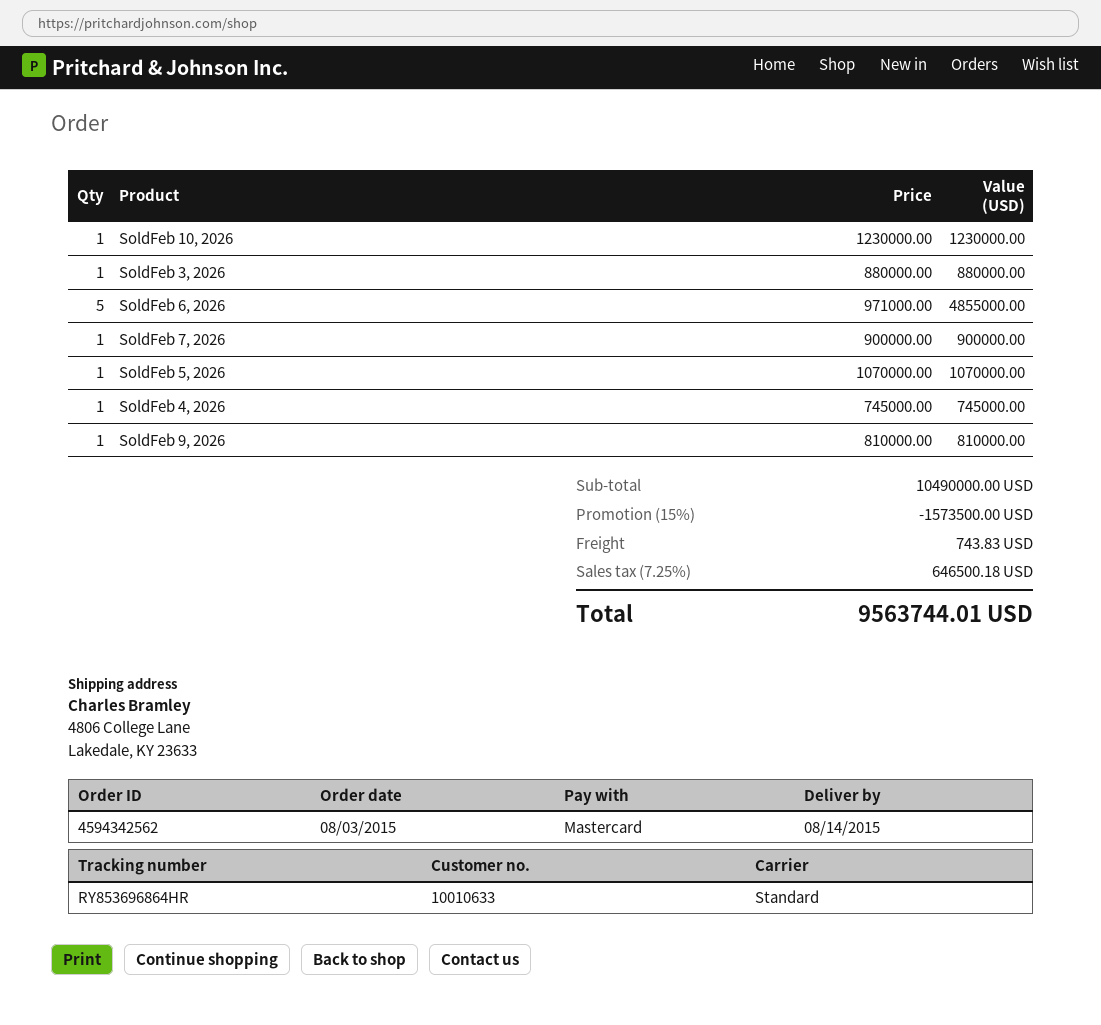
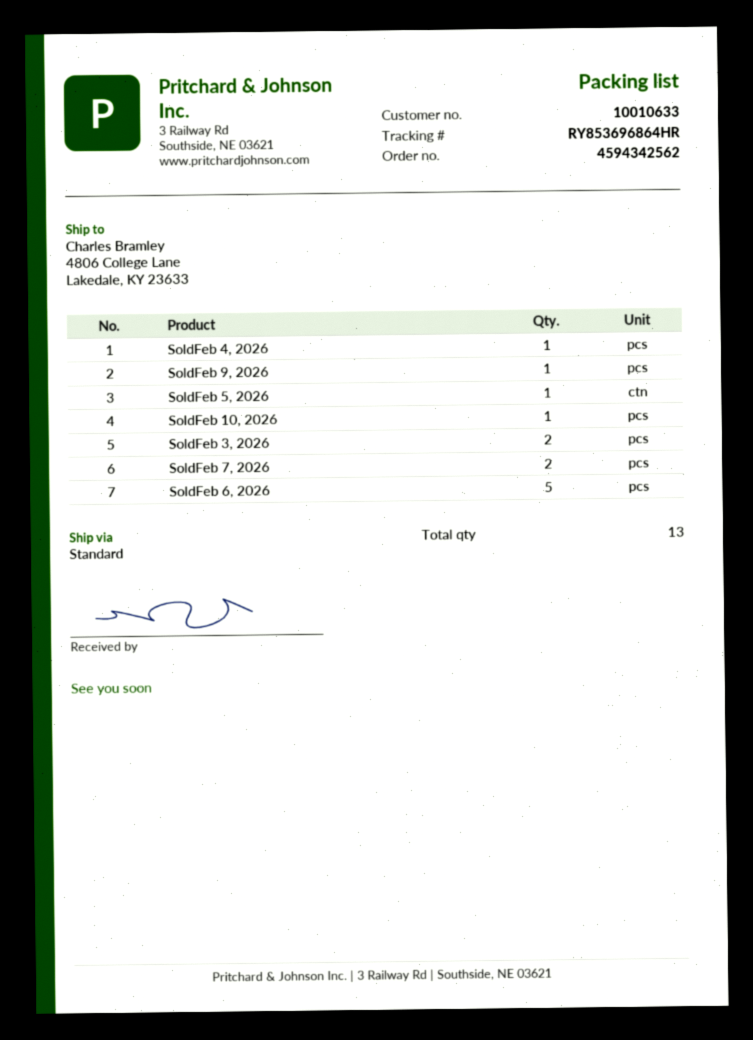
SoldFeb 3, 2026: 1 -> 2
SoldFeb 7, 2026: 1 -> 2

